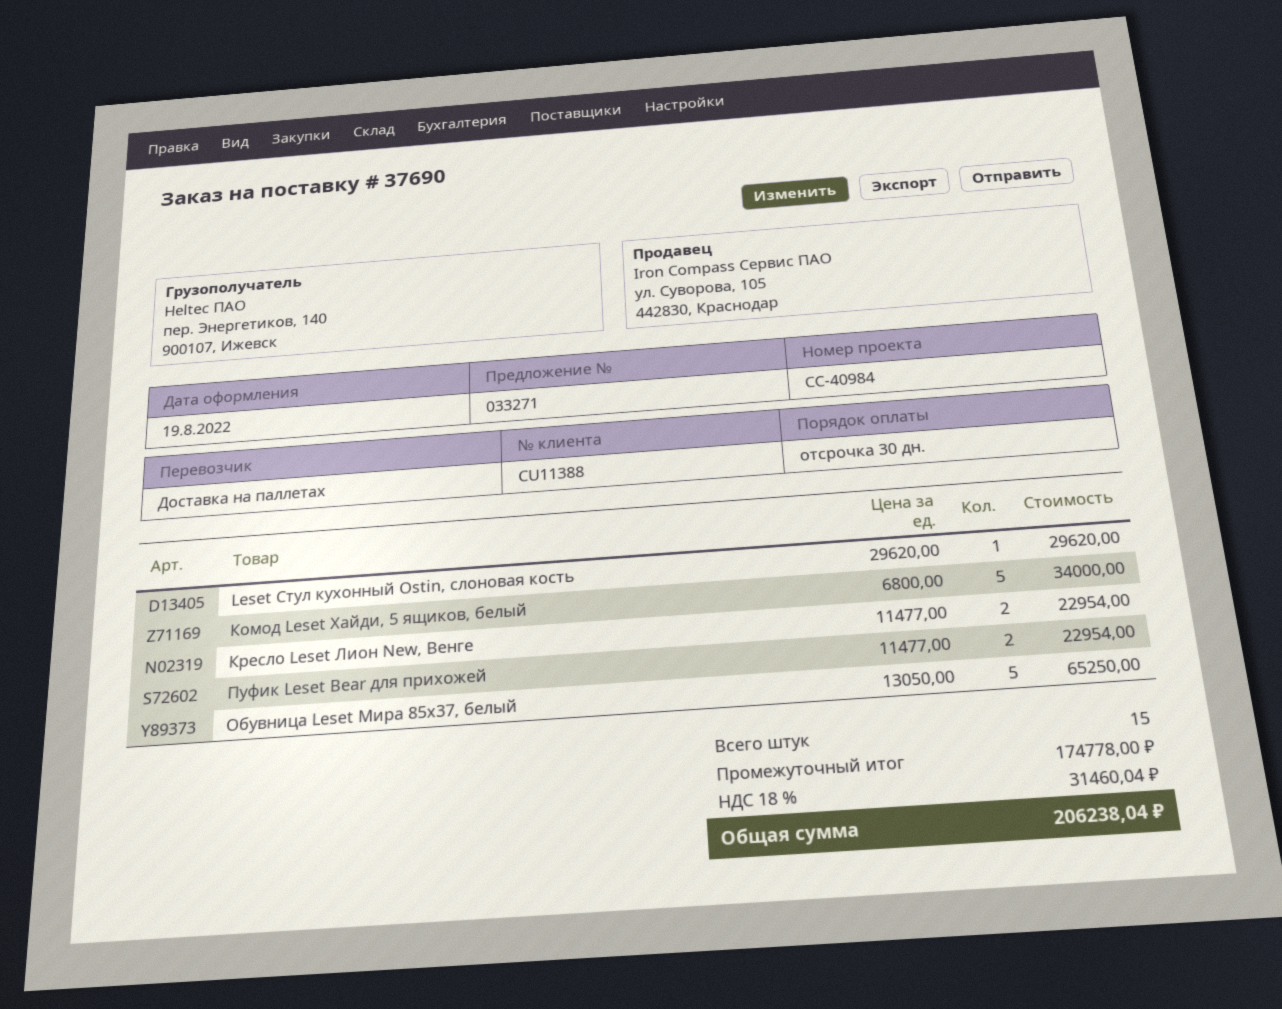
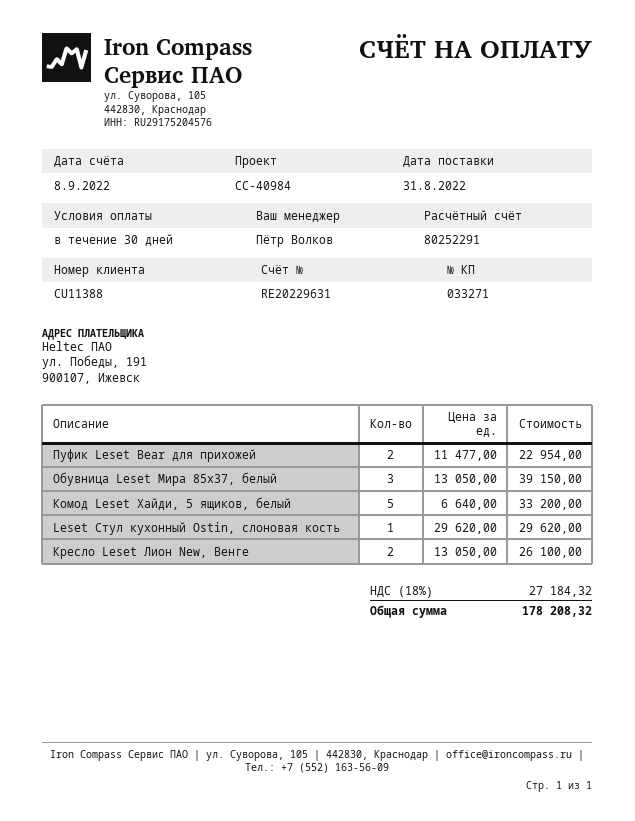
Комод Leset Хайди, 5 ящиков, белый: 5 x 6800.00 = 34000.00 -> 5 x 6640.00 = 33200.00
Кресло Leset Лион New, Венге: 2 x 11477.00 = 22954.00 -> 2 x 13050.00 = 26100.00
Обувница Leset Мира 85х37, белый: 5 x 13050.00 = 65250.00 -> 3 x 13050.00 = 39150.00
tax: 18% = 31460.04 -> 18% = 27184.32
total: 206238.04 -> 178208.32

